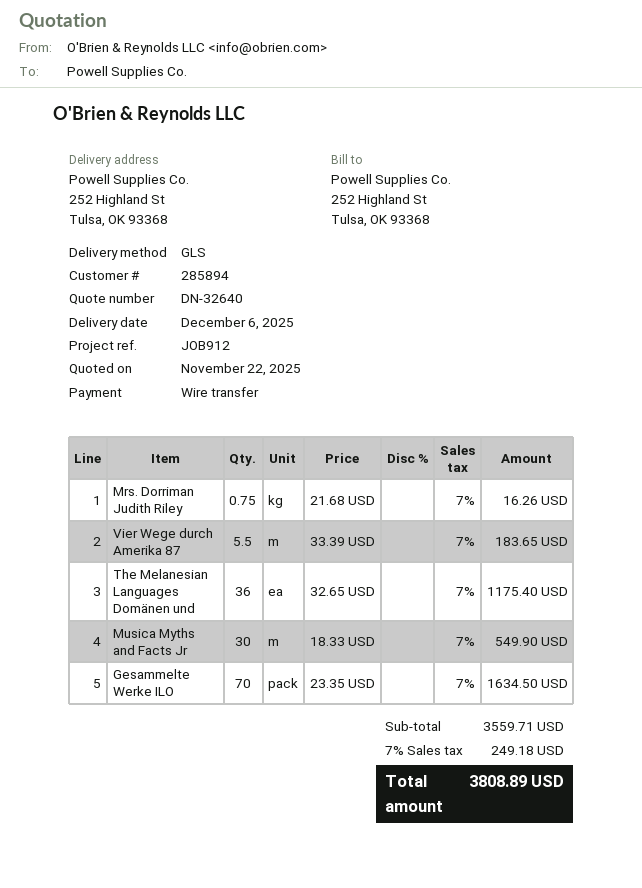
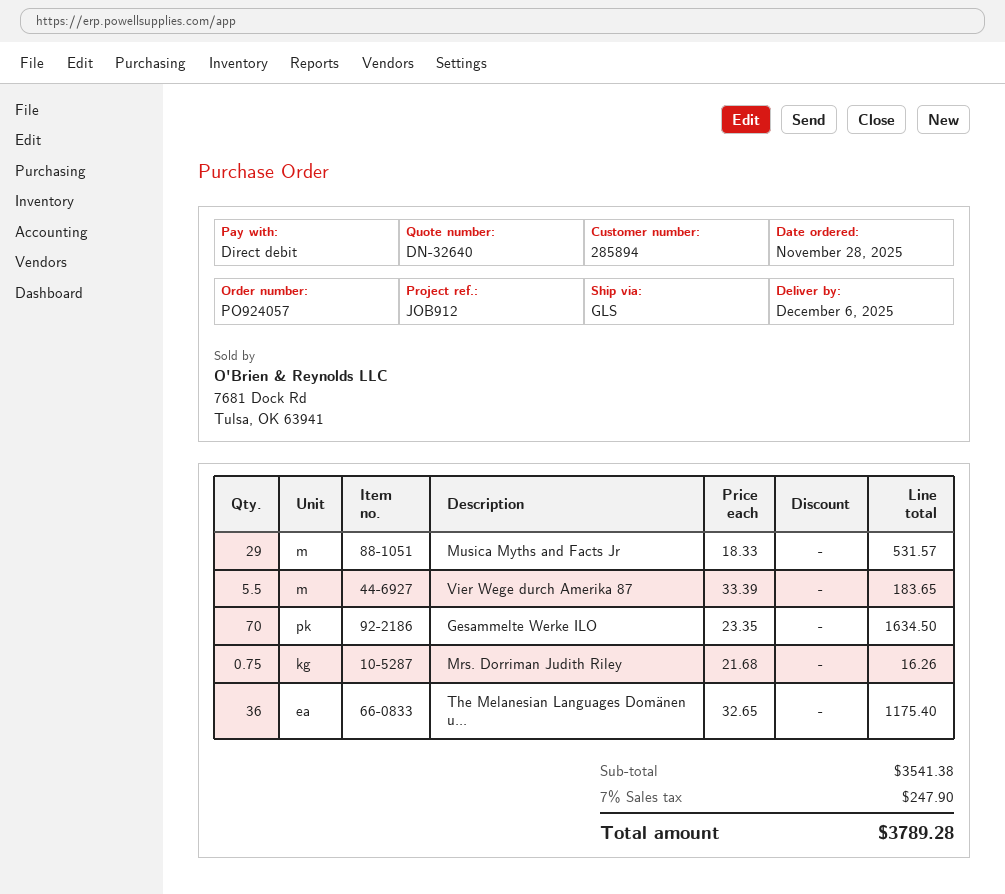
payment method: bank transfer -> direct debit
Musica Myths and Facts Jr: 30 x 18.33 = 549.90 -> 29 x 18.33 = 531.57
subtotal: 3559.71 -> 3541.38
tax: 7% = 249.18 -> 7% = 247.90
total: 3808.89 -> 3789.28

